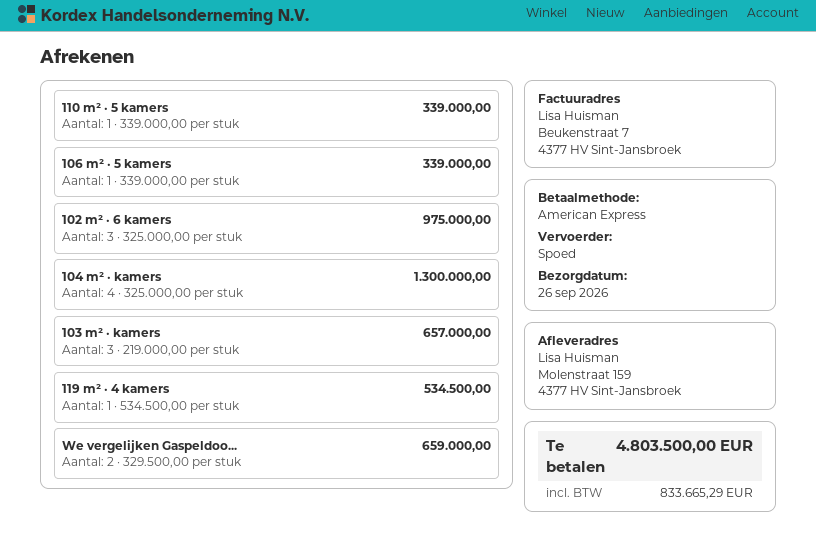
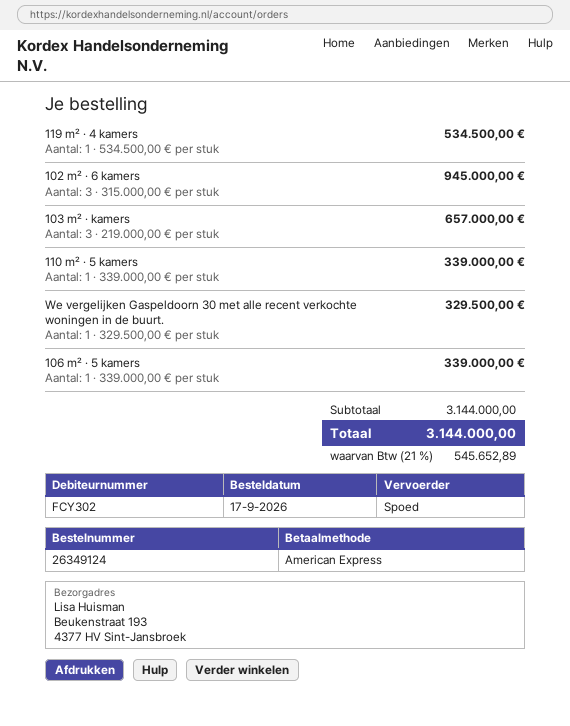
ship to: Molenstraat 159, 4377 HV Sint-Jansbroek -> Beukenstraat 193, 4377 HV Sint-Jansbroek
102 m² · 6 kamers: 3 x 325000.00 = 975000.00 -> 3 x 315000.00 = 945000.00
104 m² · kamers: 4 x 325000.00 = 1300000.00 -> none
We vergelijken Gaspeldoo...: 2 x 329500.00 = 659000.00 -> 1 x 329500.00 = 329500.00
tax: 833665.29 -> 545652.89
total: 4803500.00 -> 3144000.00

